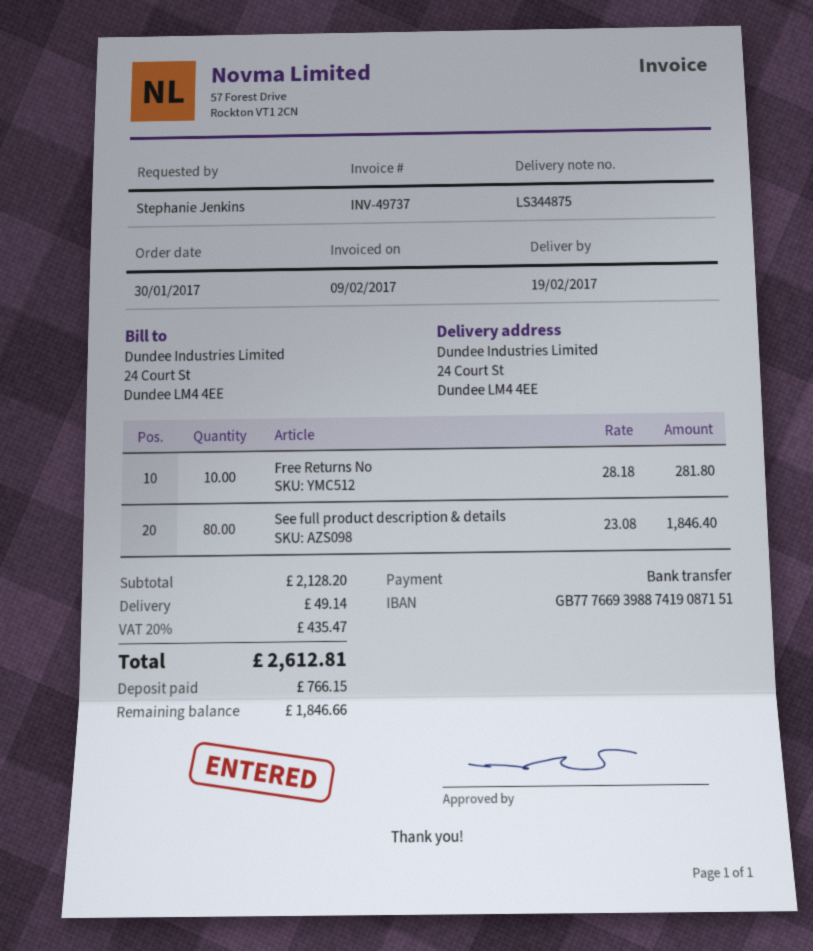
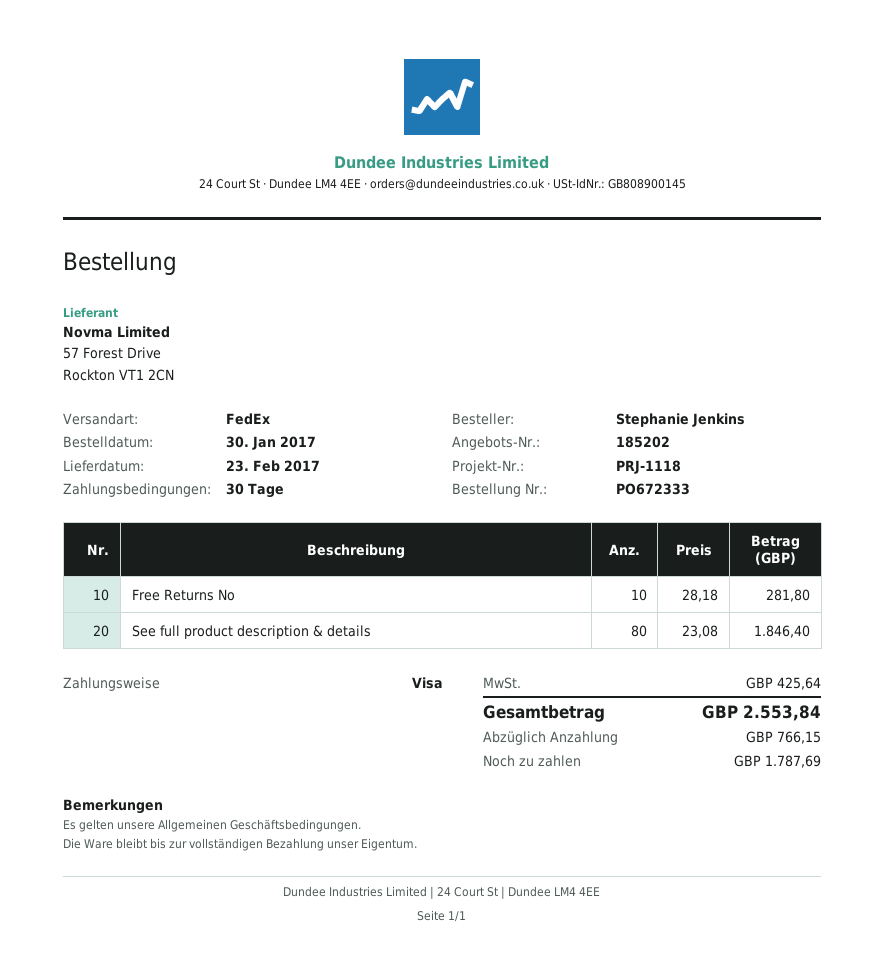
delivery date: 2017-02-19 -> 2017-02-23
payment method: bank transfer -> Visa
shipping: 49.14 -> none
tax: 435.47 -> 425.64
total: 2612.81 -> 2553.84
balance: 1846.66 -> 1787.69

